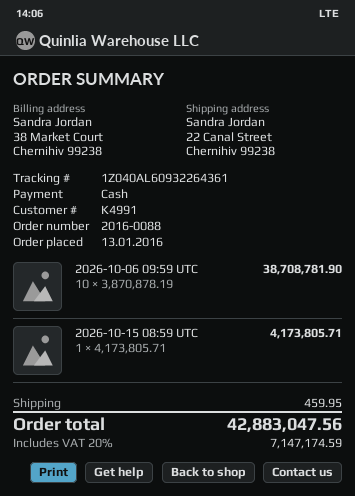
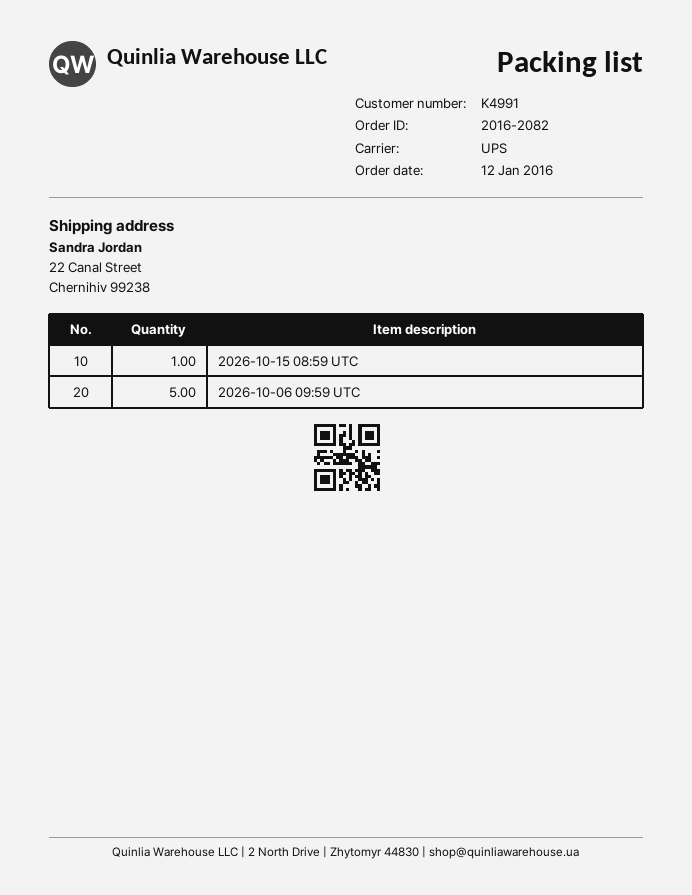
order number: 2016-0088 -> 2016-2082
order date: 2016-01-13 -> 2016-01-12
2026-10-06 09:59 UTC: 10 -> 5

